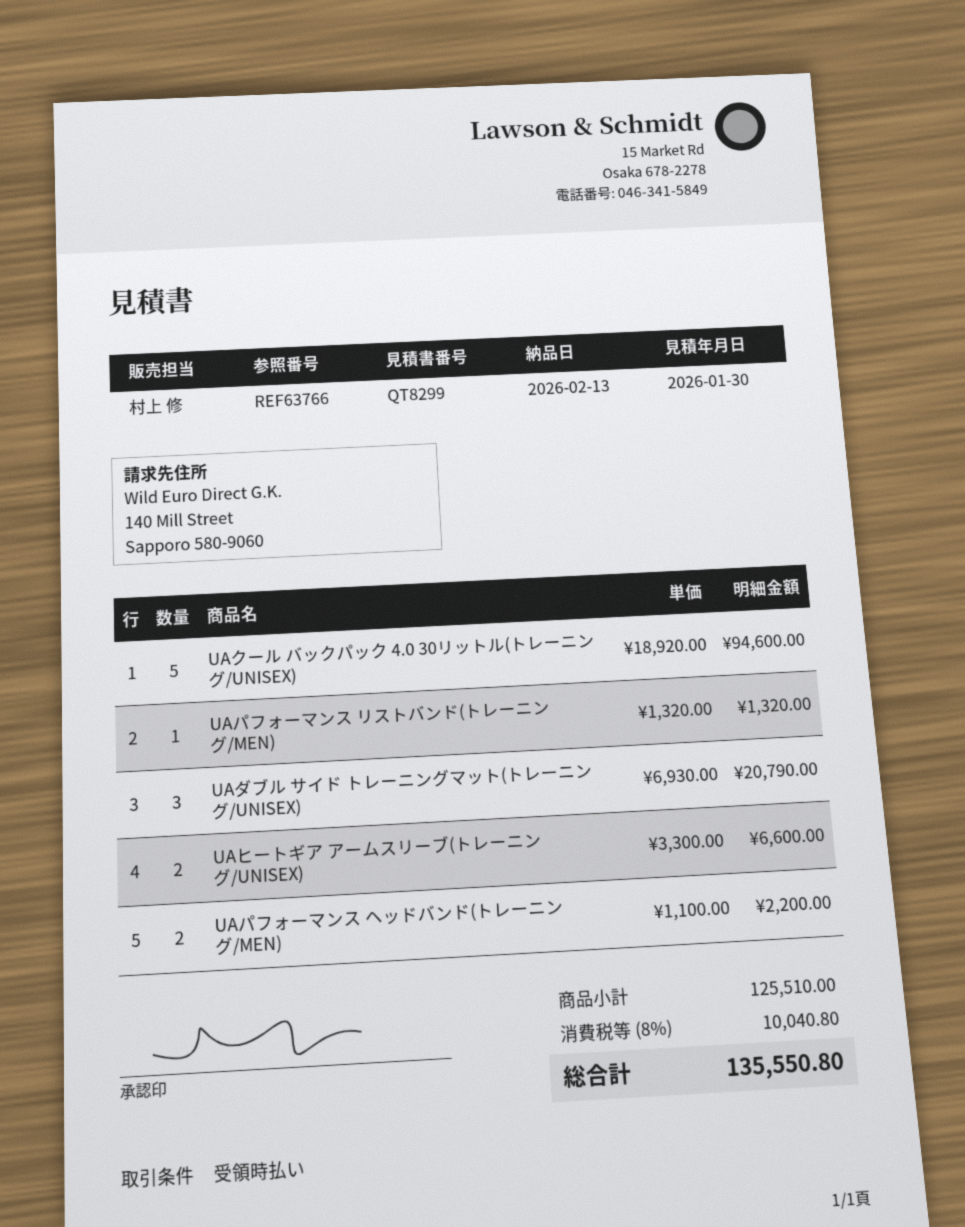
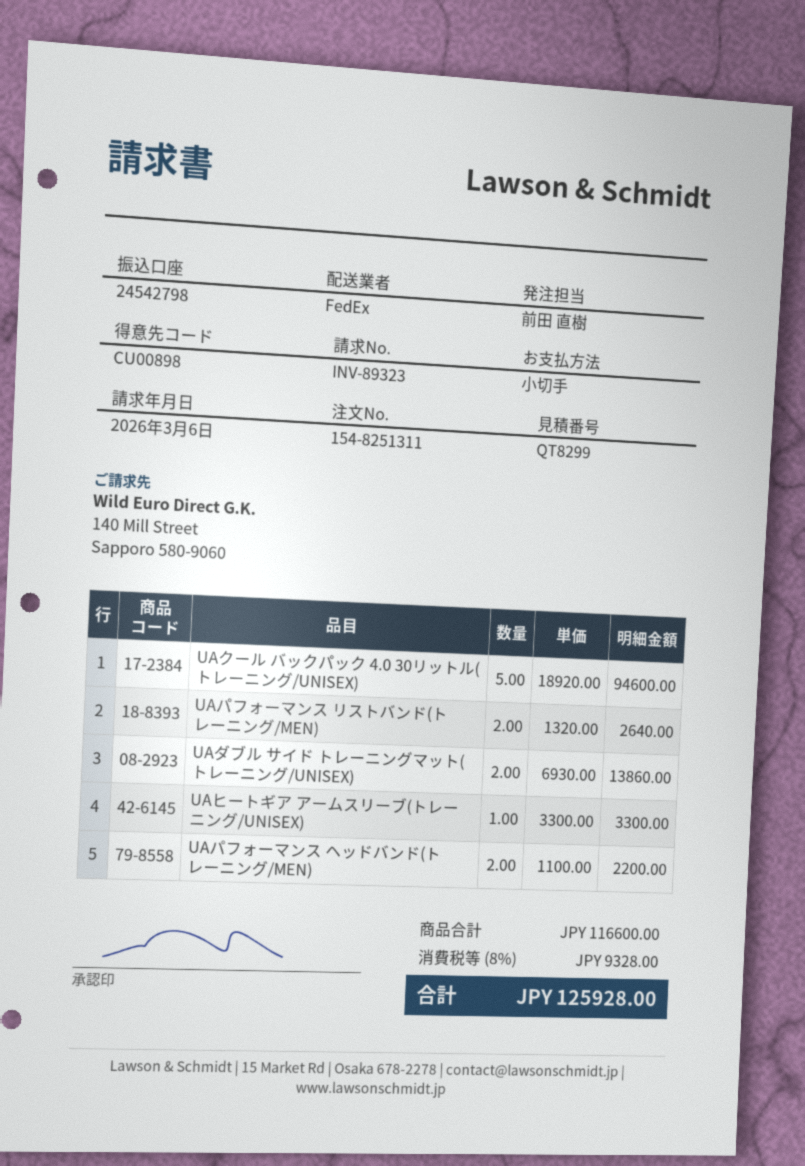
UAパフォーマンス リストバンド(トレーニング/MEN): 1 x 1320.00 = 1320.00 -> 2 x 1320.00 = 2640.00
UAダブル サイド トレーニングマット(トレーニング/UNISEX): 3 x 6930.00 = 20790.00 -> 2 x 6930.00 = 13860.00
UAヒートギア アームスリーブ(トレーニング/UNISEX): 2 x 3300.00 = 6600.00 -> 1 x 3300.00 = 3300.00
subtotal: 125510.00 -> 116600.00
tax: 8% = 10040.80 -> 8% = 9328.00
total: 135550.80 -> 125928.00

